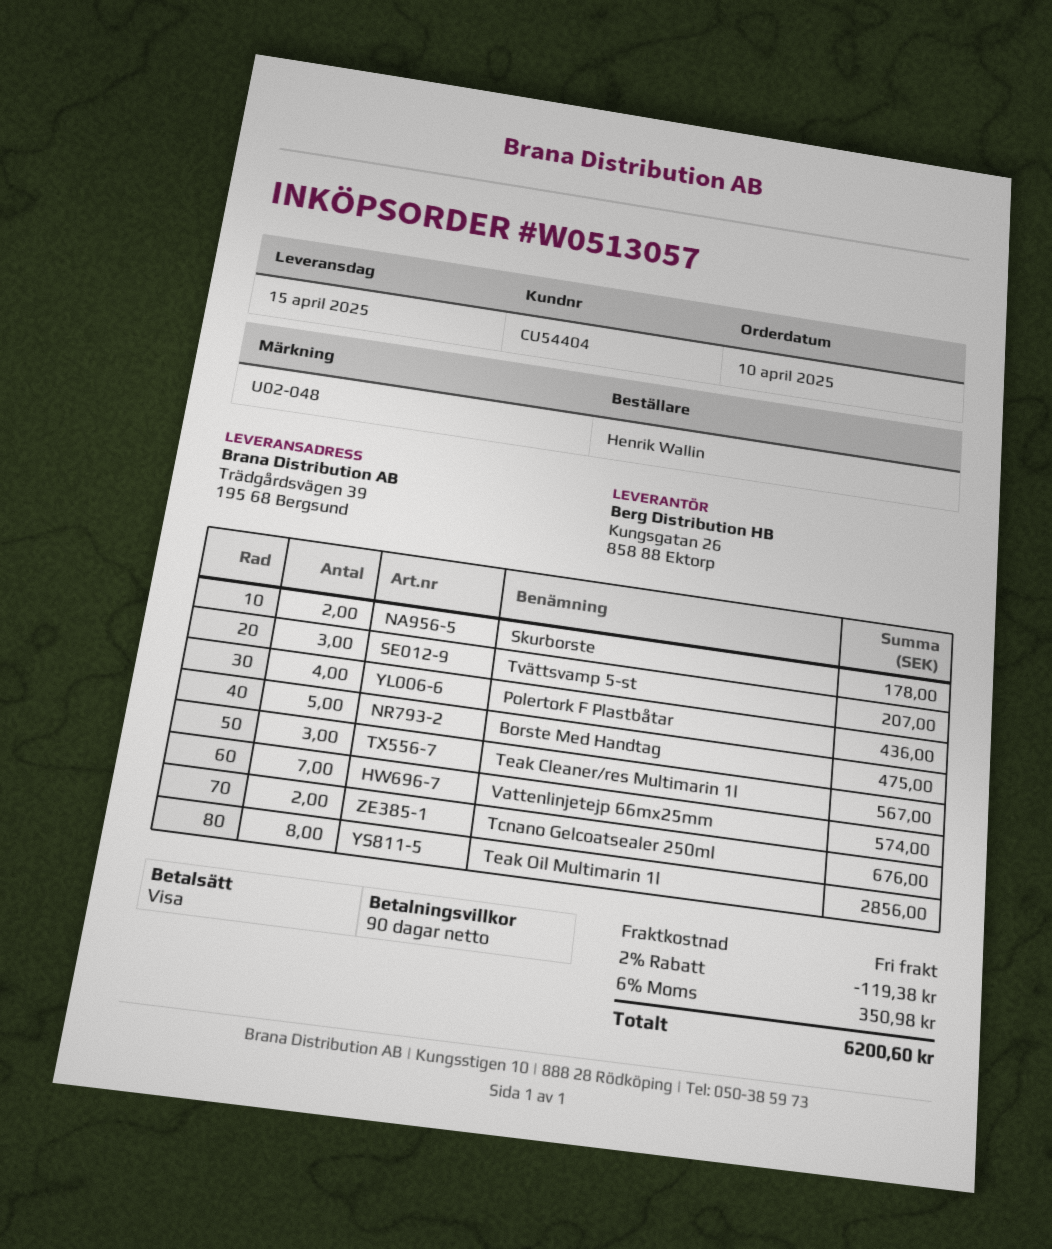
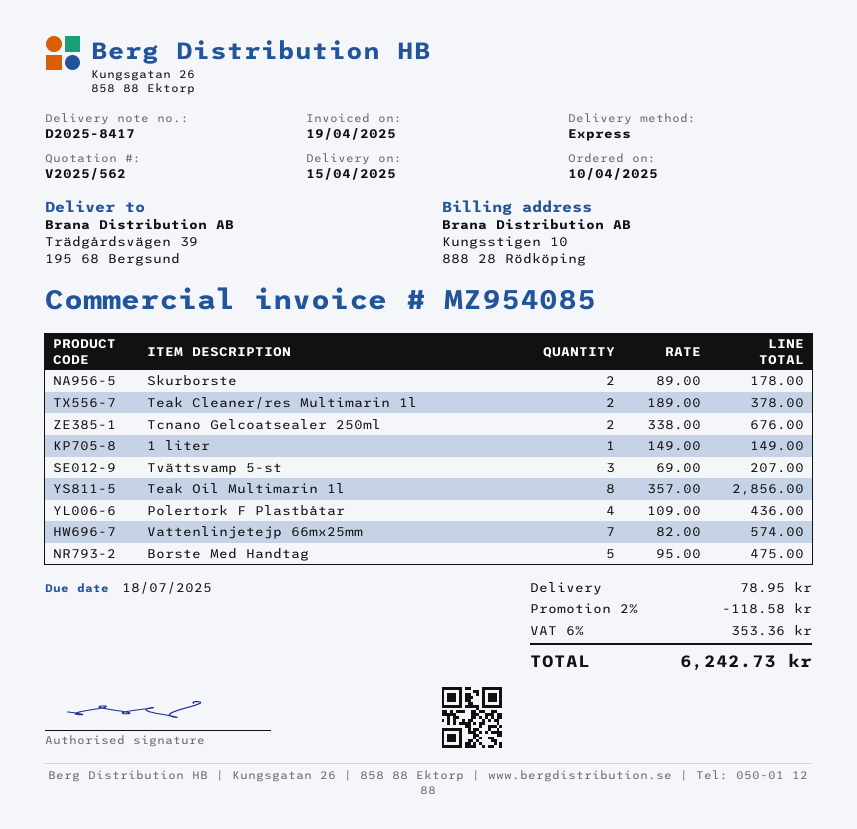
Teak Cleaner/res Multimarin 1l: 3 for 567.00 -> 2 for 378.00
1 liter: none -> 1 for 149.00
discount: 2% = 119.38 -> 2% = 118.58
shipping: 0.00 -> 78.95
tax: 6% = 350.98 -> 6% = 353.36
total: 6200.60 -> 6242.73

